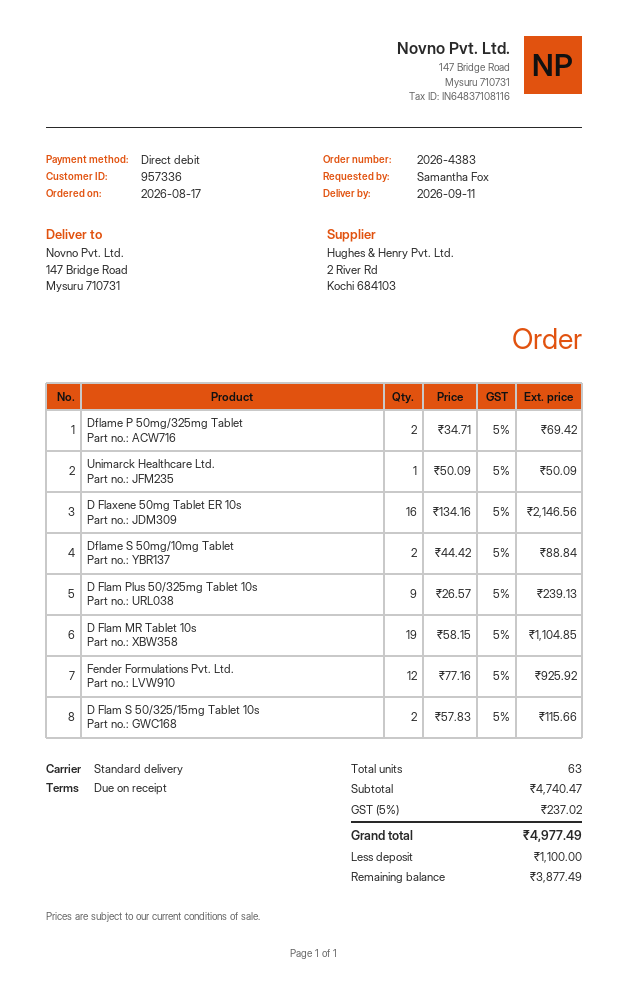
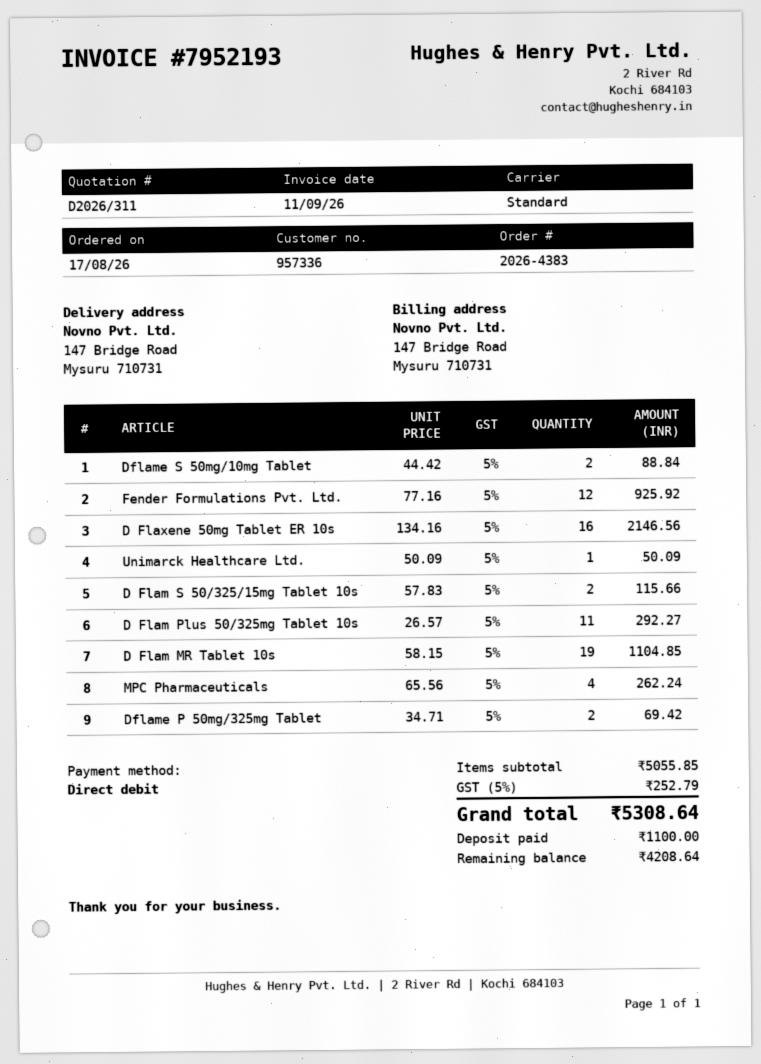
D Flam Plus 50/325mg Tablet 10s: 9 x 26.57 = 239.13 -> 11 x 26.57 = 292.27
MPC Pharmaceuticals: none -> 4 x 65.56 = 262.24
subtotal: 4740.47 -> 5055.85
tax: 5% = 237.02 -> 5% = 252.79
total: 4977.49 -> 5308.64
balance: 3877.49 -> 4208.64

